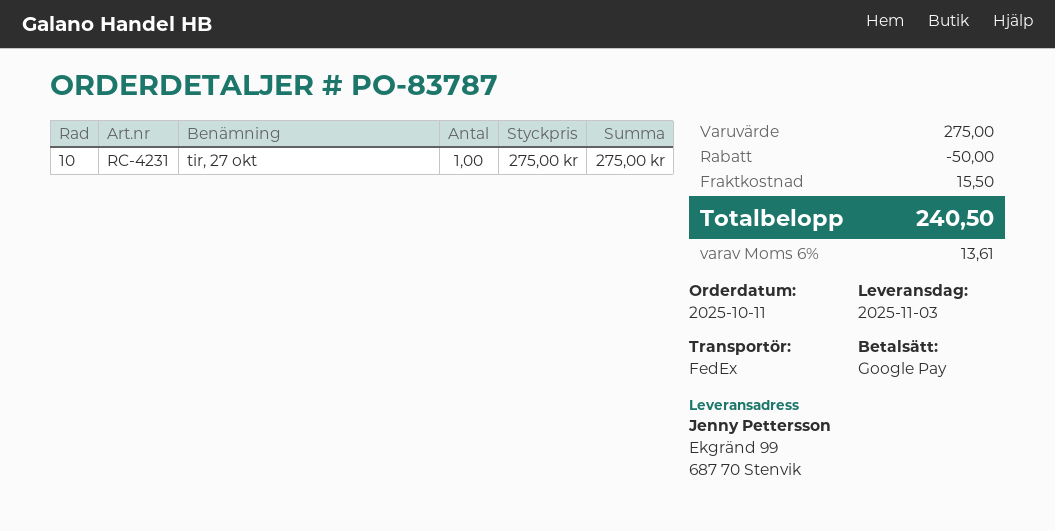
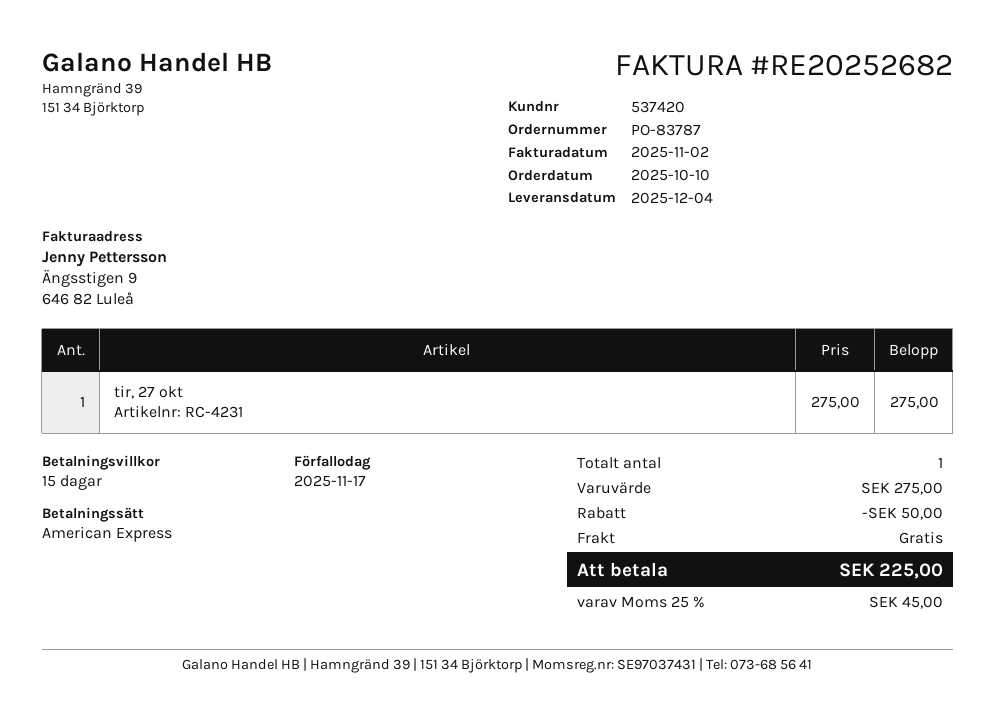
order date: 2025-10-11 -> 2025-10-10
delivery date: 2025-11-03 -> 2025-12-04
payment method: Google Pay -> American Express
shipping: 15.50 -> 0.00
tax: 6% = 13.61 -> 25% = 45.00
total: 240.50 -> 225.00

